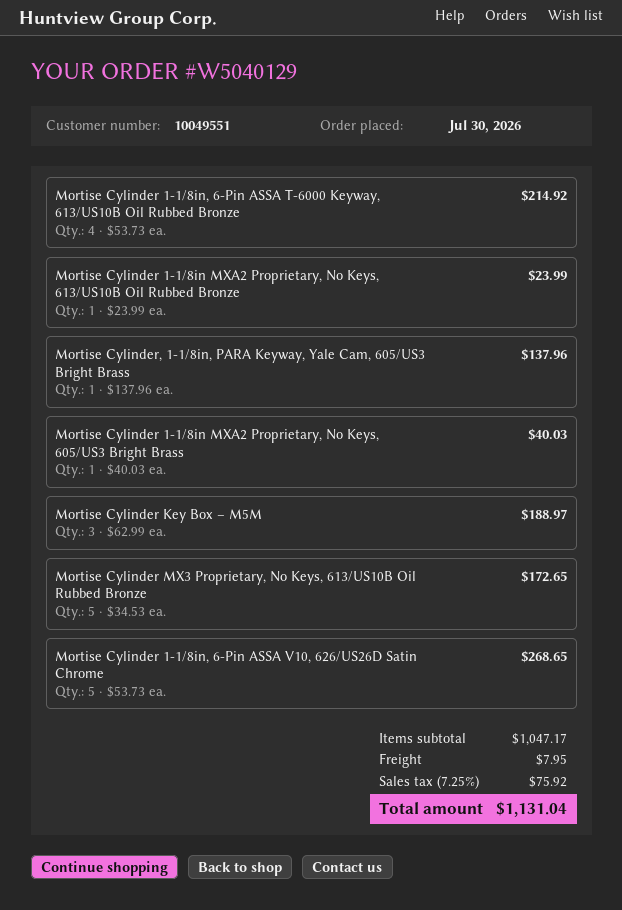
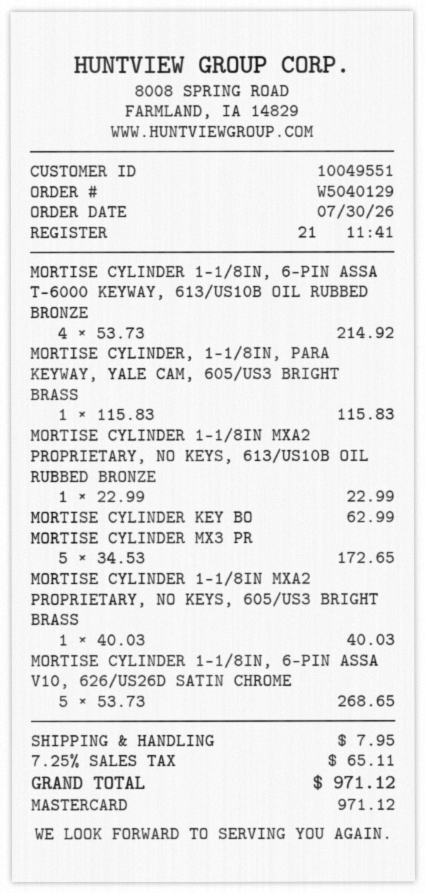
Mortise Cylinder 1-1/8in MXA2 Proprietary, No Keys, 613/US10B Oil Rubbed Bronze: 1 x 23.99 = 23.99 -> 1 x 22.99 = 22.99
Mortise Cylinder, 1-1/8in, PARA Keyway, Yale Cam, 605/US3 Bright Brass: 1 x 137.96 = 137.96 -> 1 x 115.83 = 115.83
Mortise Cylinder Key Box – M5M: 3 x 62.99 = 188.97 -> 1 x 62.99 = 62.99
tax: 7.25% = 75.92 -> 7.25% = 65.11
total: 1131.04 -> 971.12

